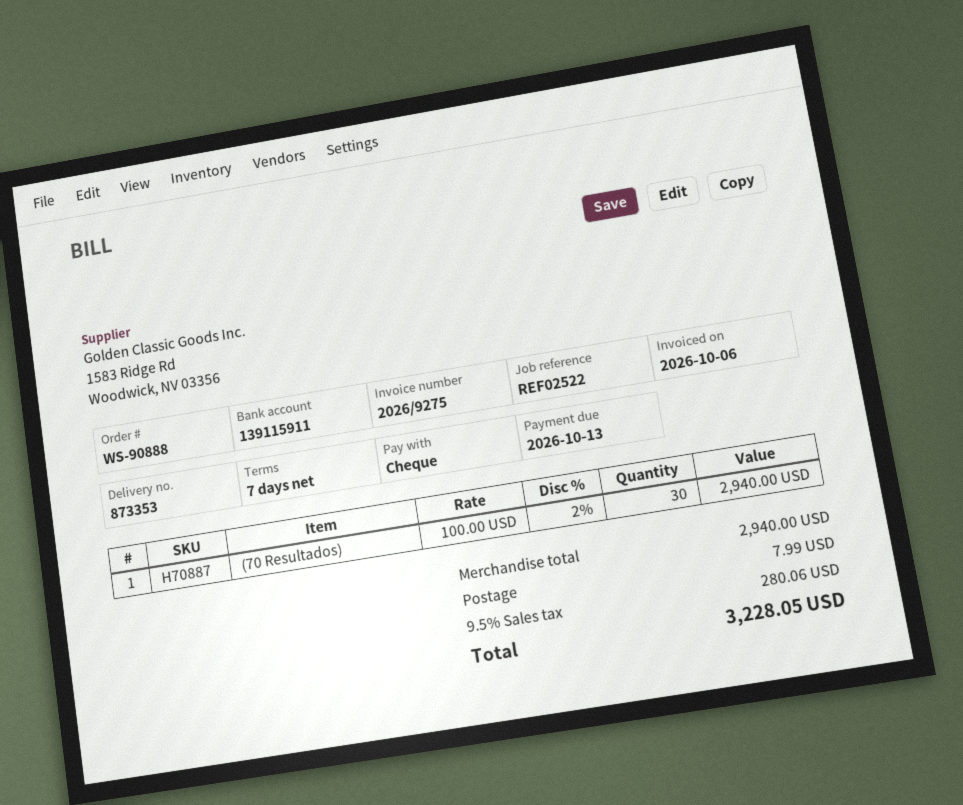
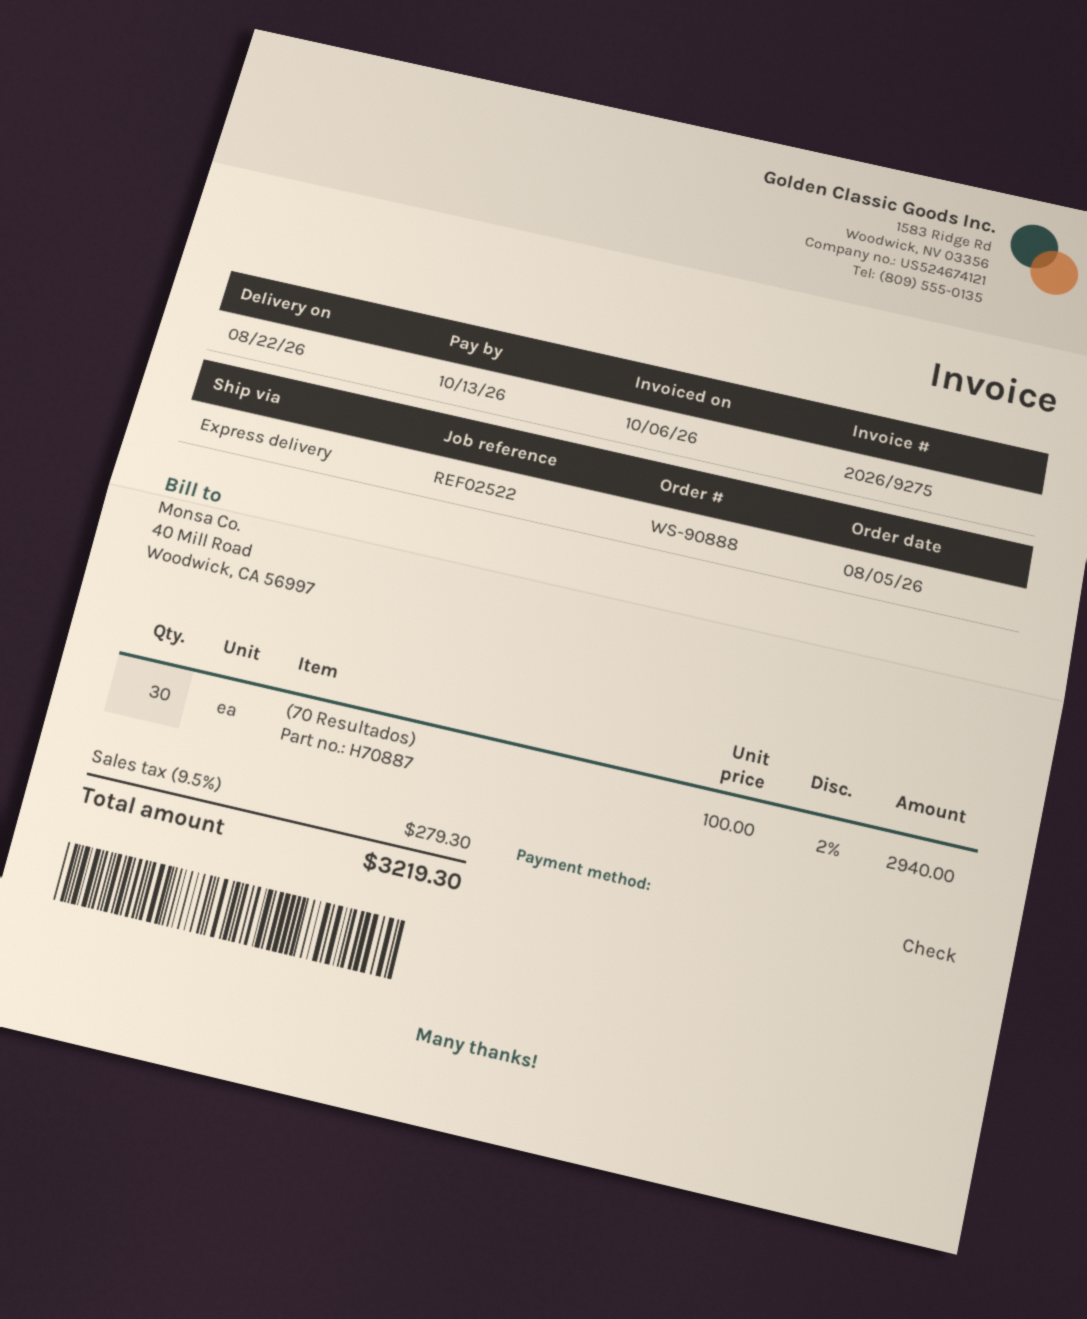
shipping: 7.99 -> none
tax: 9.5% = 280.06 -> 9.5% = 279.30
total: 3228.05 -> 3219.30

